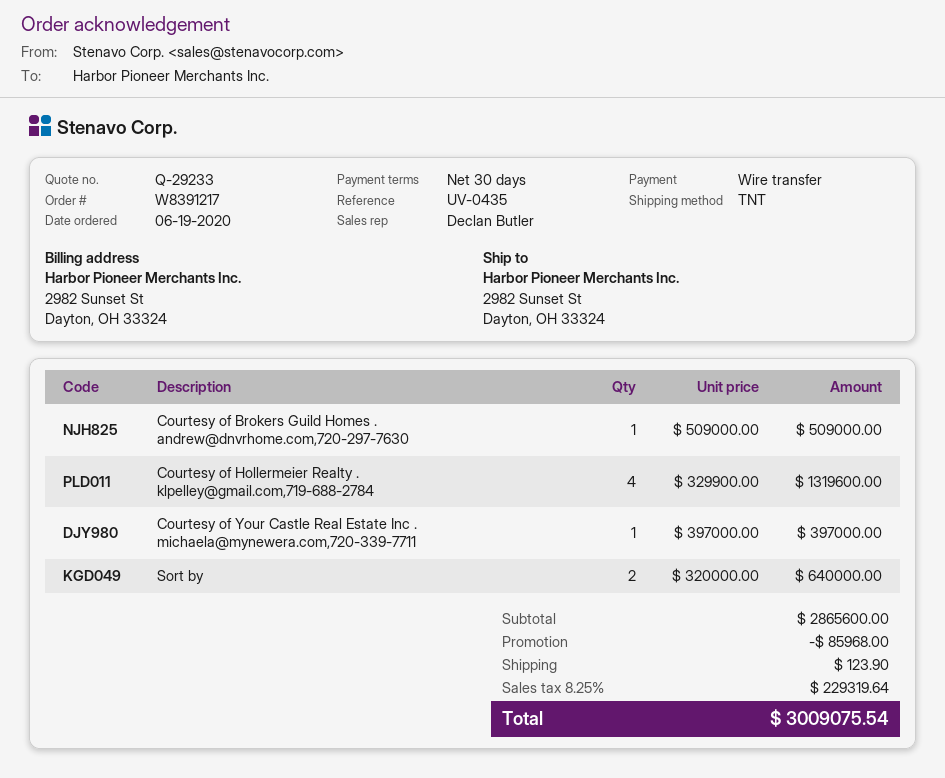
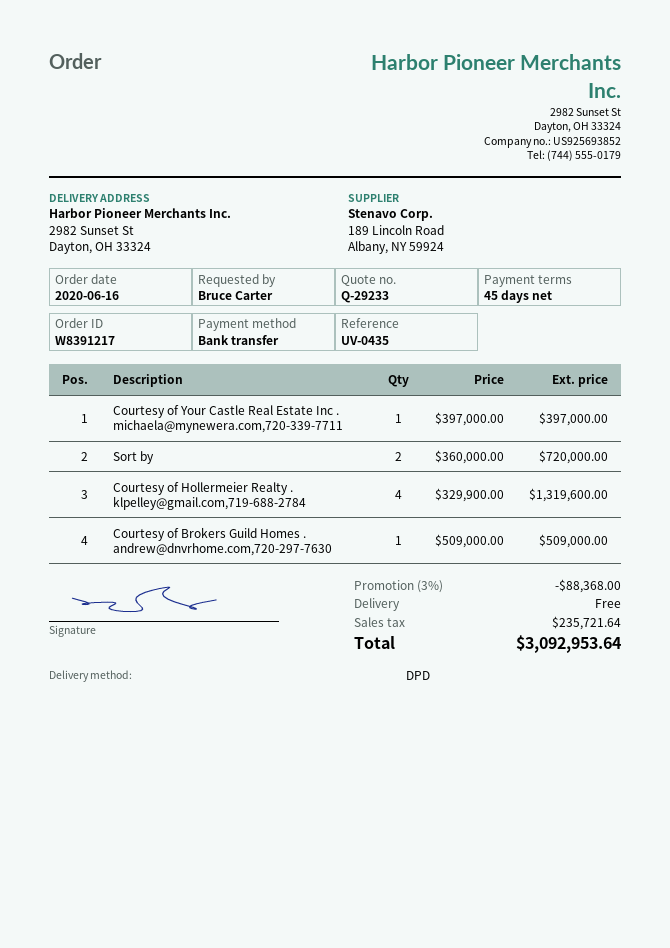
order date: 2020-06-19 -> 2020-06-16
payment terms: 30 days -> 45 days
shipping method: TNT -> DPD
Sort by: 2 x 320000.00 = 640000.00 -> 2 x 360000.00 = 720000.00
discount: 85968.00 -> 88368.00
shipping: 123.90 -> 0.00
tax: 229319.64 -> 235721.64
total: 3009075.54 -> 3092953.64

